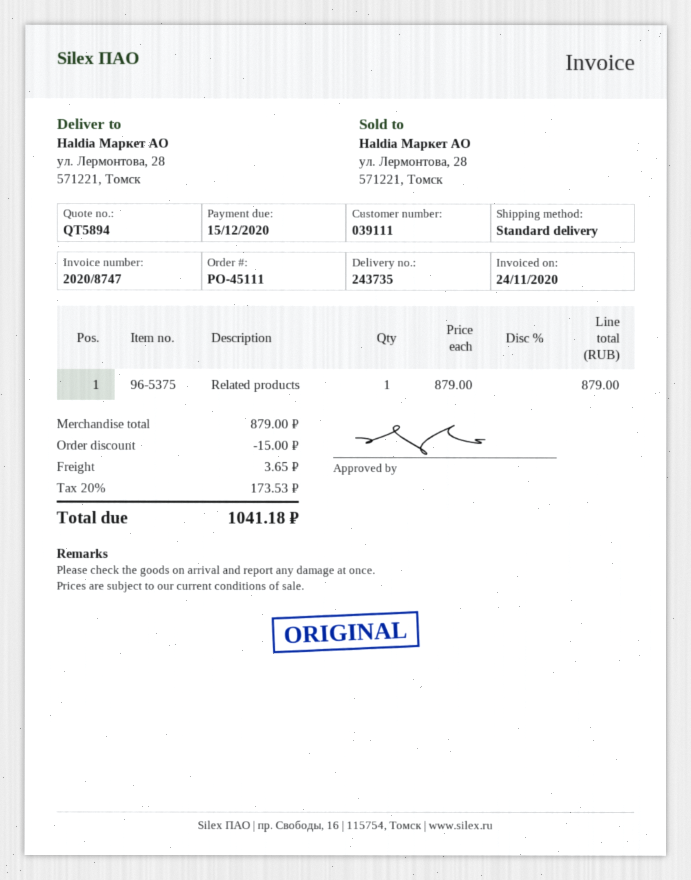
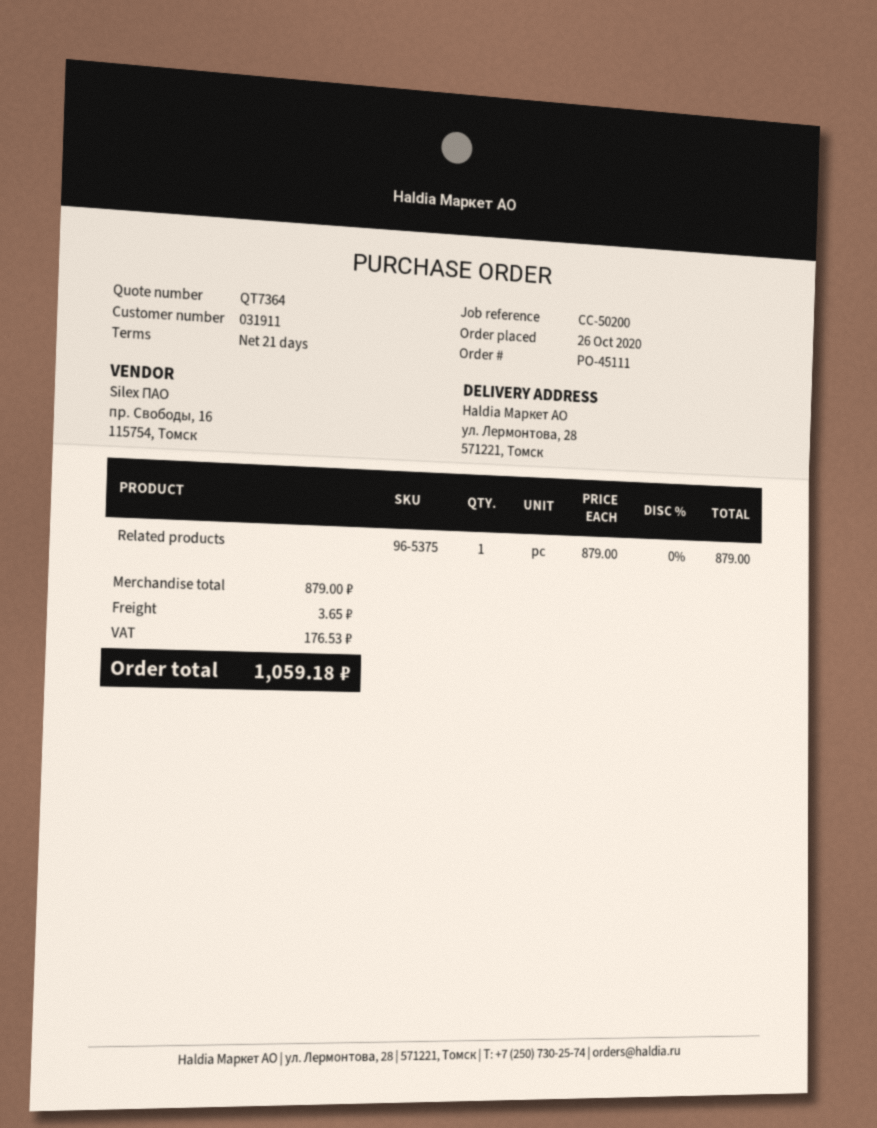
quote number: QT5894 -> QT7364
customer number: 039111 -> 031911
discount: 15.00 -> none
tax: 173.53 -> 176.53
total: 1041.18 -> 1059.18

